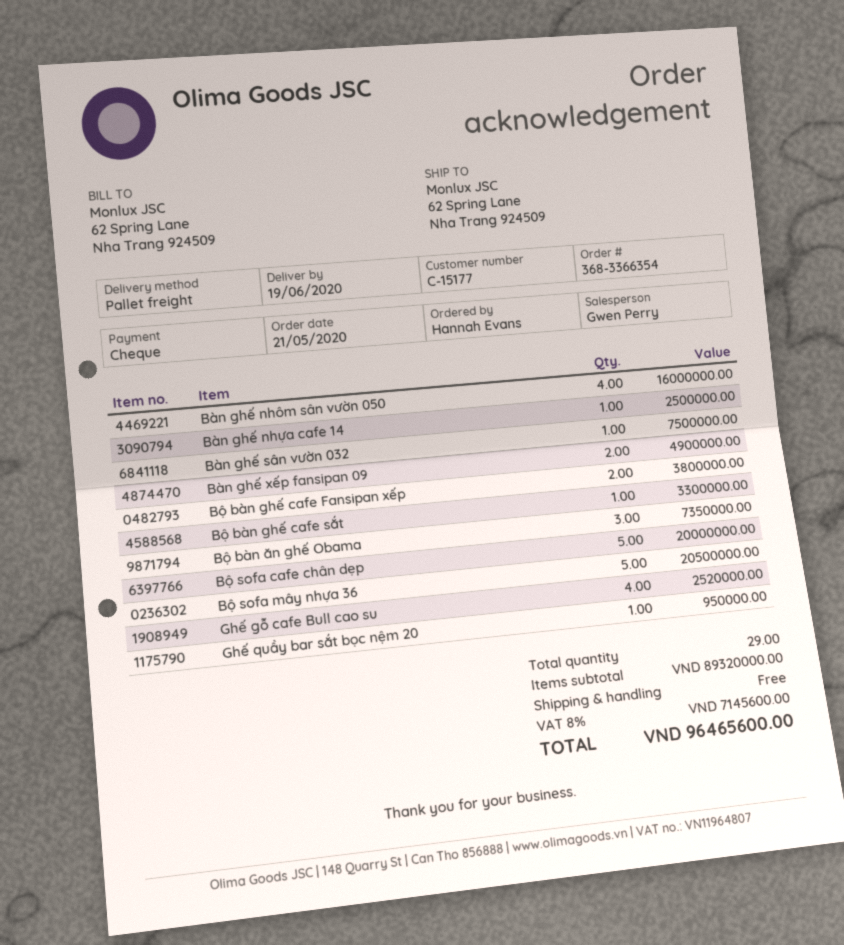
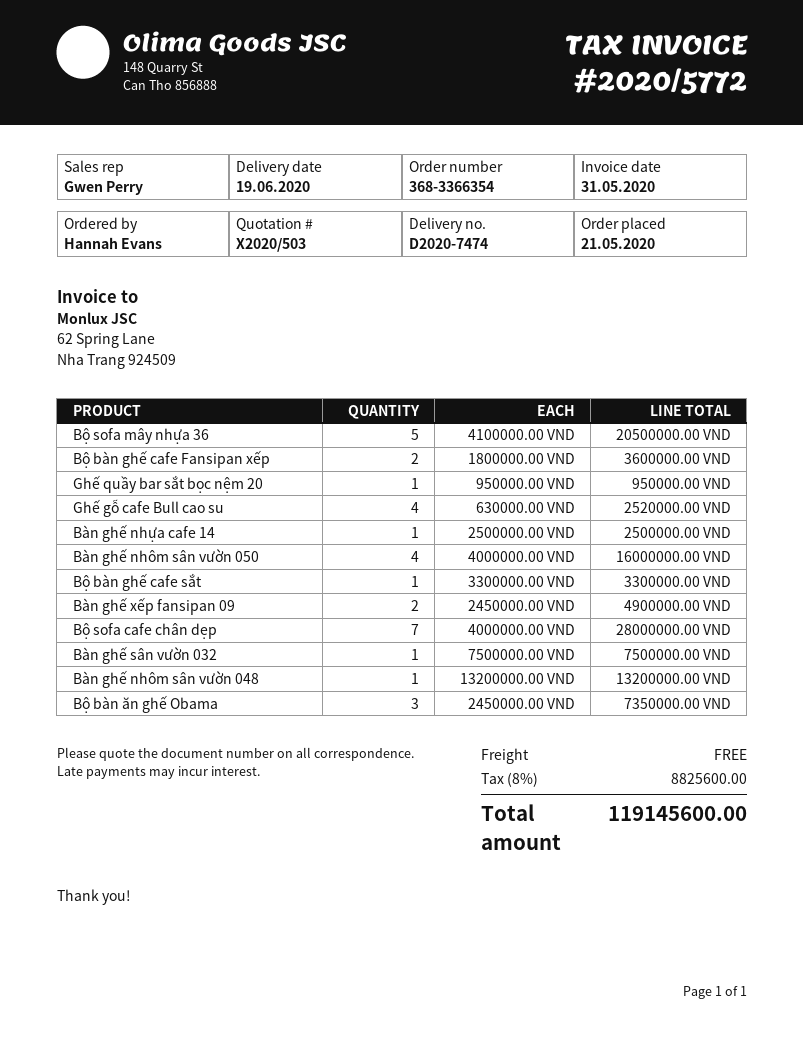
Bộ bàn ghế cafe Fansipan xếp: 2 for 3800000.00 -> 2 for 3600000.00
Bộ sofa cafe chân dẹp: 5 for 20000000.00 -> 7 for 28000000.00
Bàn ghế nhôm sân vườn 048: none -> 1 for 13200000.00
tax: 8% = 7145600.00 -> 8% = 8825600.00
total: 96465600.00 -> 119145600.00

